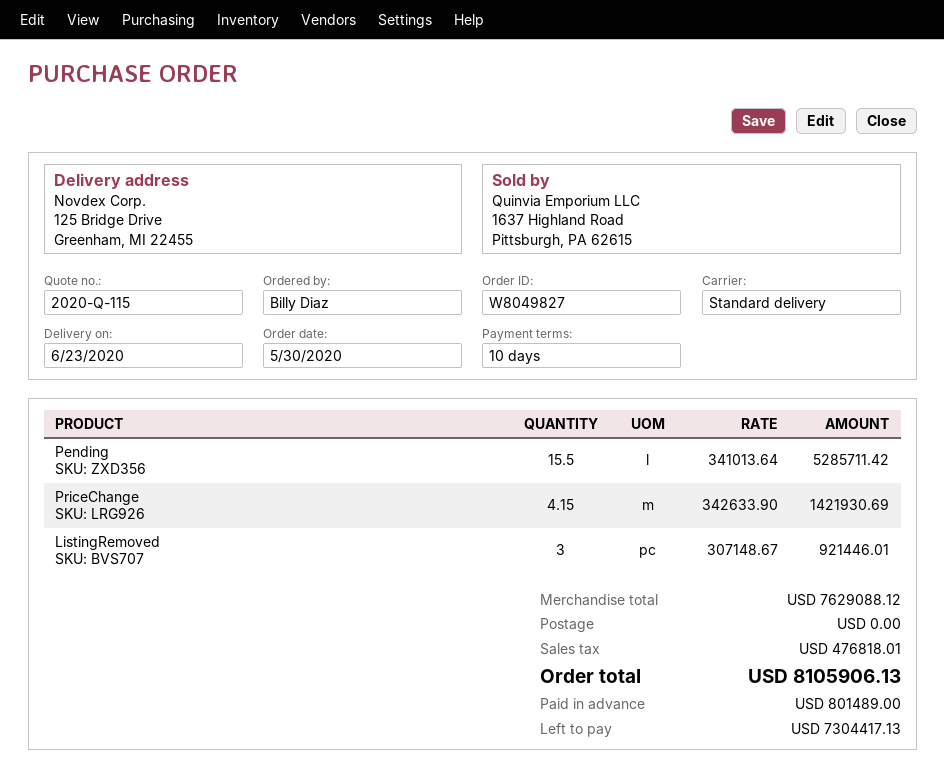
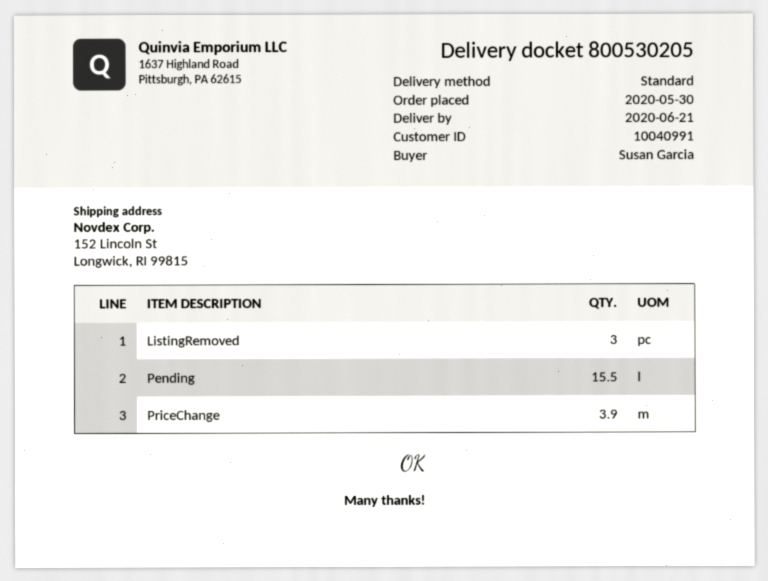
delivery date: 2020-06-23 -> 2020-06-21
ordered by: Billy Diaz -> Susan Garcia
ship to: 125 Bridge Drive, Greenham, MI 22455 -> 152 Lincoln St, Longwick, RI 99815
PriceChange: 4.15 -> 3.9

